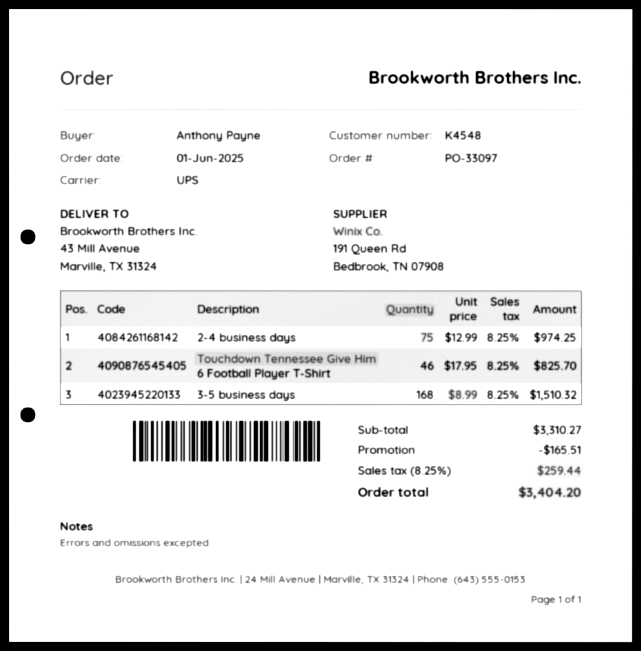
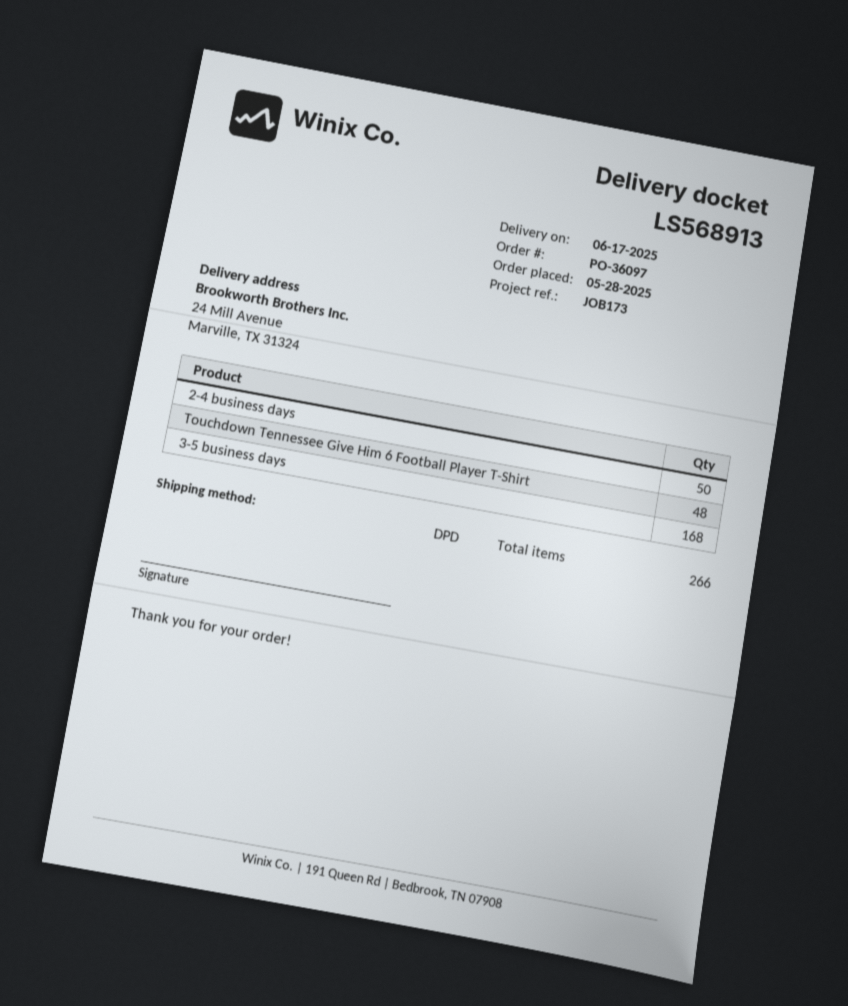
order number: PO-33097 -> PO-36097
order date: 2025-06-01 -> 2025-05-28
shipping method: UPS -> DPD
ship to: 43 Mill Avenue, Marville, TX 31324 -> 24 Mill Avenue, Marville, TX 31324
2-4 business days: 75 -> 50
Touchdown Tennessee Give Him 6 Football Player T-Shirt: 46 -> 48

